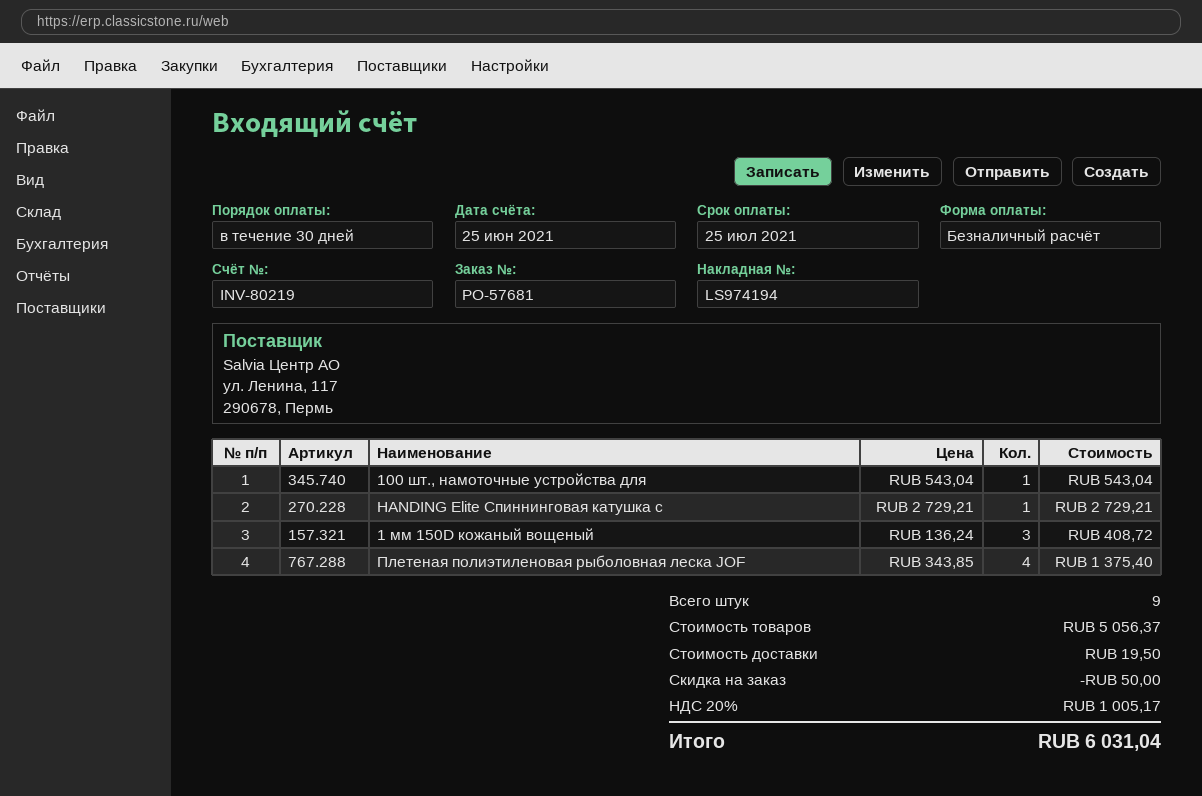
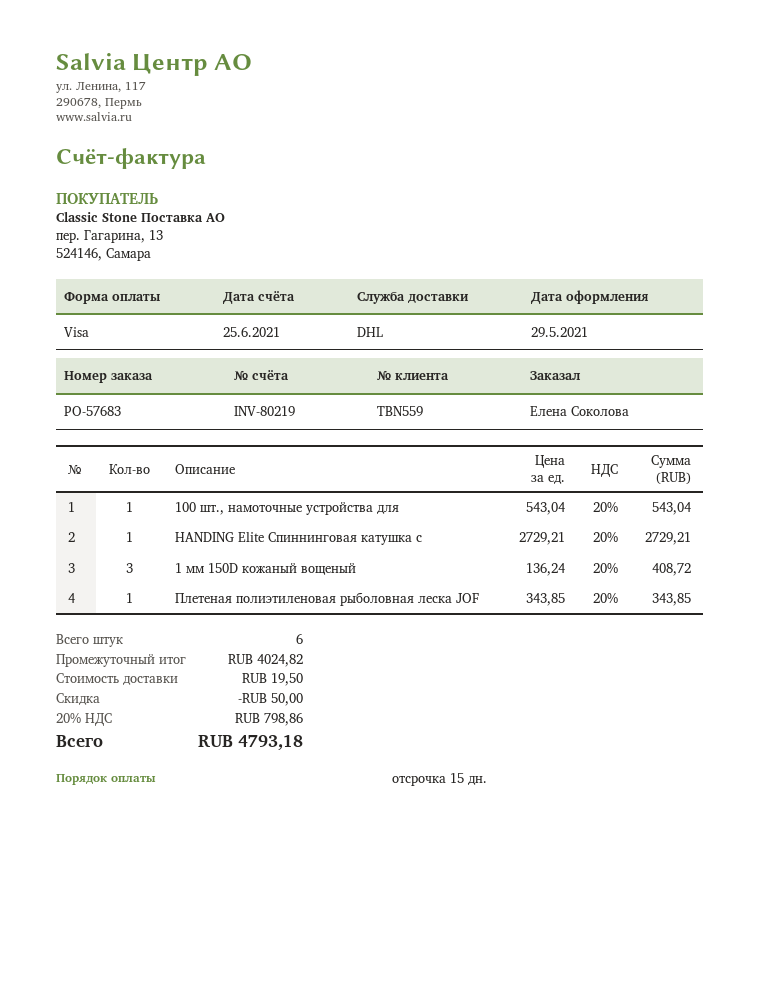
order number: PO-57681 -> PO-57683
payment terms: 30 days -> 15 days
payment method: bank transfer -> Visa
Плетеная полиэтиленовая рыболовная леска JOF: 4 x 343.85 = 1375.40 -> 1 x 343.85 = 343.85
total quantity: 9 -> 6
subtotal: 5056.37 -> 4024.82
tax: 20% = 1005.17 -> 20% = 798.86
total: 6031.04 -> 4793.18

